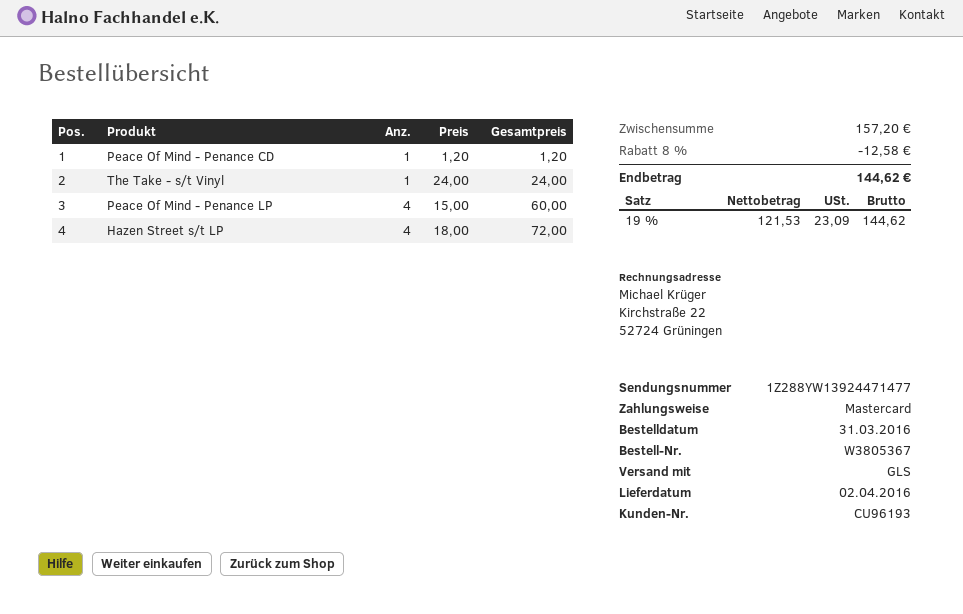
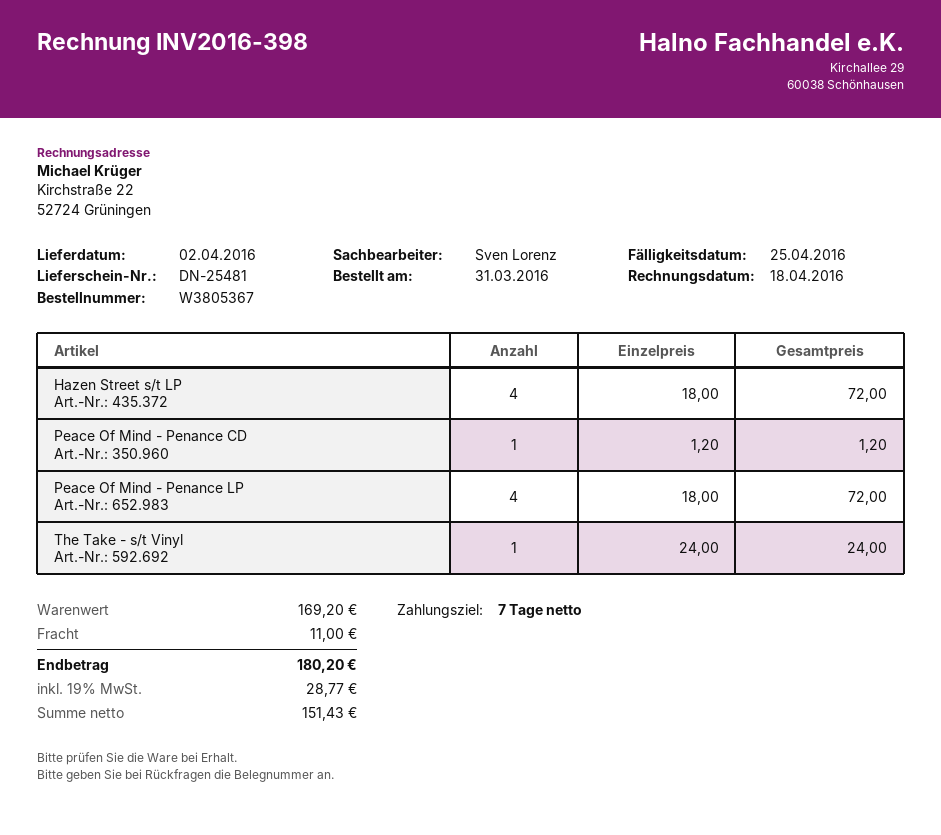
Peace Of Mind - Penance LP: 4 x 15.00 = 60.00 -> 4 x 18.00 = 72.00
subtotal: 157.20 -> 169.20
discount: 8% = 12.58 -> none
shipping: none -> 11.00
net: 121.53 -> 151.43
tax: 19% = 23.09 -> 19% = 28.77
total: 144.62 -> 180.20

